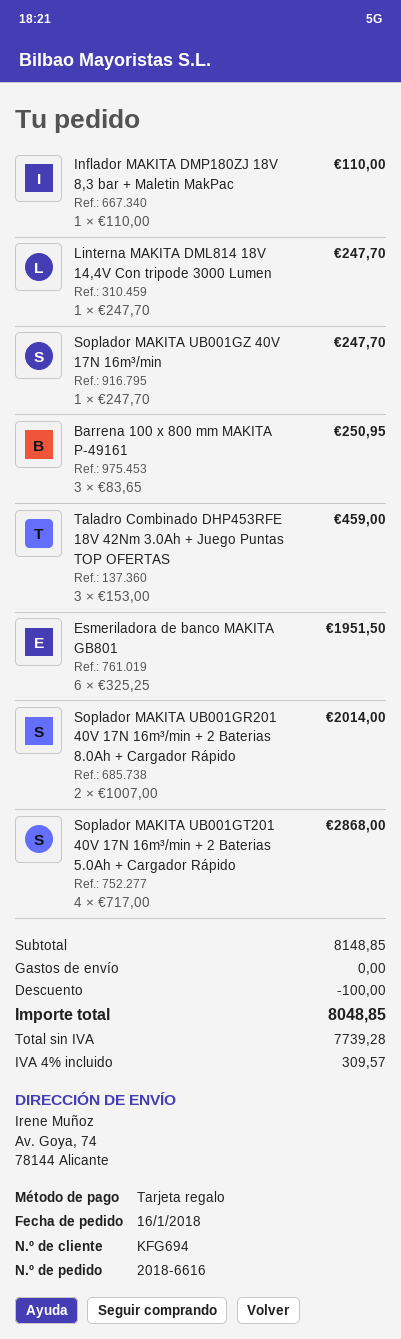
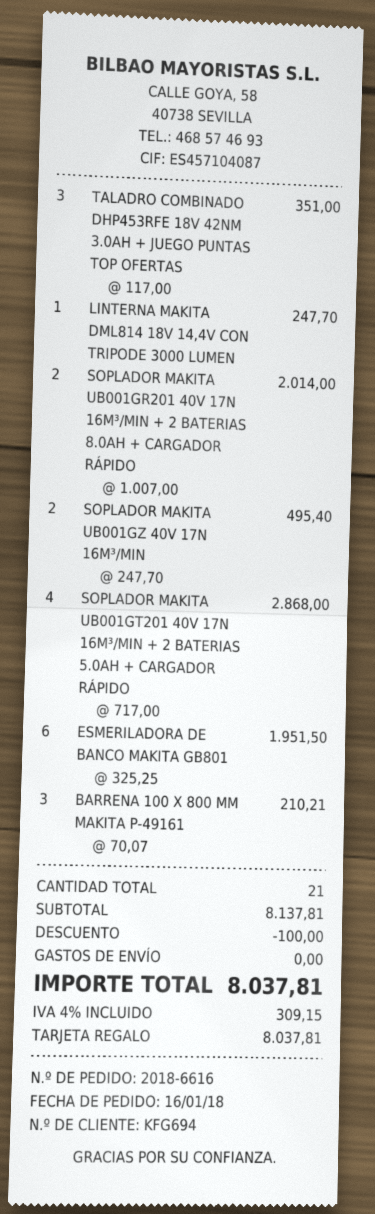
Inflador MAKITA DMP180ZJ 18V 8,3 bar + Maletin MakPac: 1 x 110.00 = 110.00 -> none
Soplador MAKITA UB001GZ 40V 17N 16m³/min: 1 x 247.70 = 247.70 -> 2 x 247.70 = 495.40
Barrena 100 x 800 mm MAKITA P-49161: 3 x 83.65 = 250.95 -> 3 x 70.07 = 210.21
Taladro Combinado DHP453RFE 18V 42Nm 3.0Ah + Juego Puntas TOP OFERTAS: 3 x 153.00 = 459.00 -> 3 x 117.00 = 351.00
subtotal: 8148.85 -> 8137.81
tax: 4% = 309.57 -> 4% = 309.15
total: 8048.85 -> 8037.81

